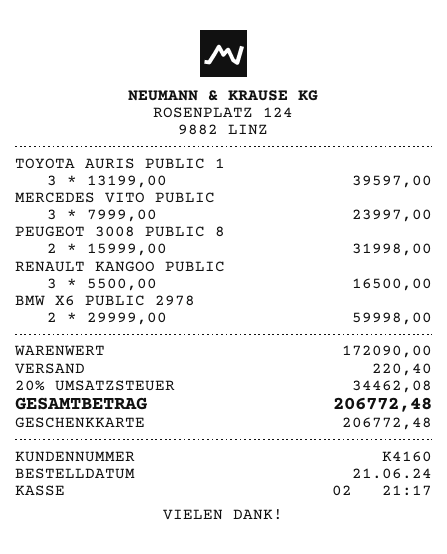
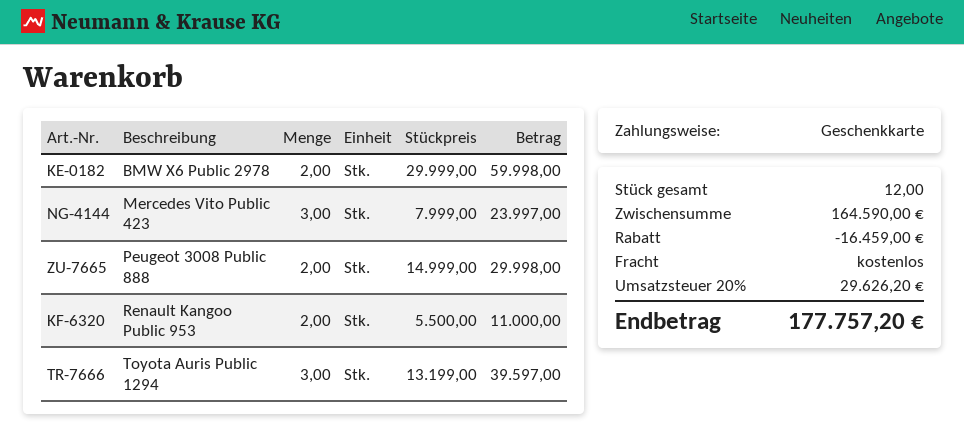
PEUGEOT 3008 PUBLIC 8: 2 x 15999.00 = 31998.00 -> 2 x 14999.00 = 29998.00
RENAULT KANGOO PUBLIC: 3 x 5500.00 = 16500.00 -> 2 x 5500.00 = 11000.00
subtotal: 172090.00 -> 164590.00
discount: none -> 16459.00
shipping: 220.40 -> 0.00
tax: 20% = 34462.08 -> 20% = 29626.20
total: 206772.48 -> 177757.20

